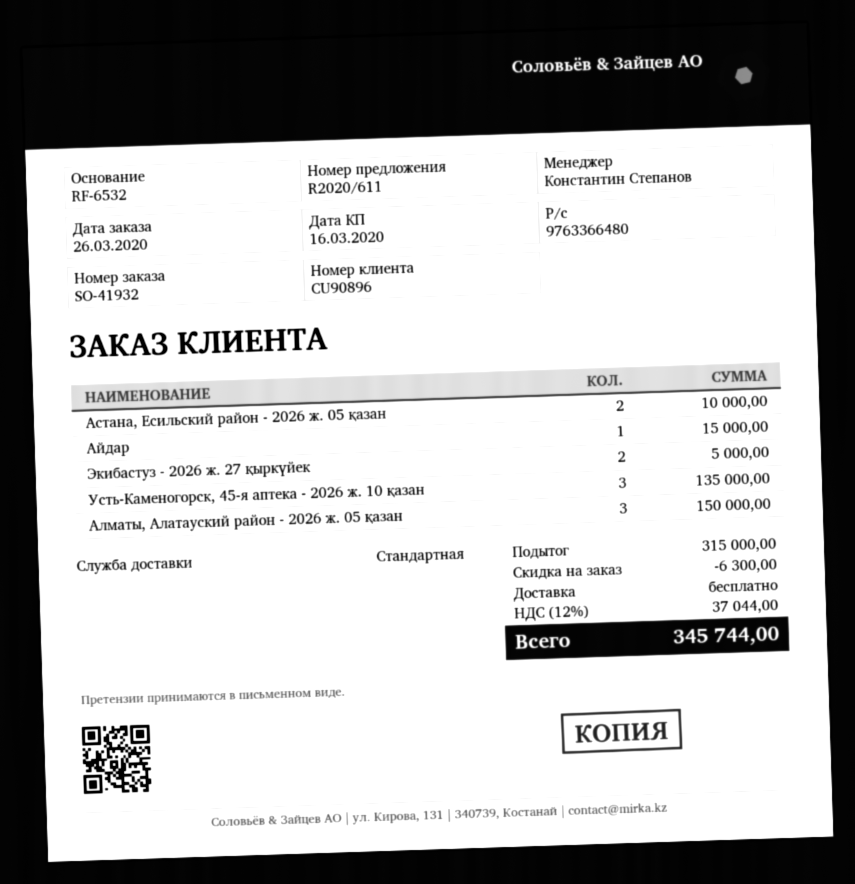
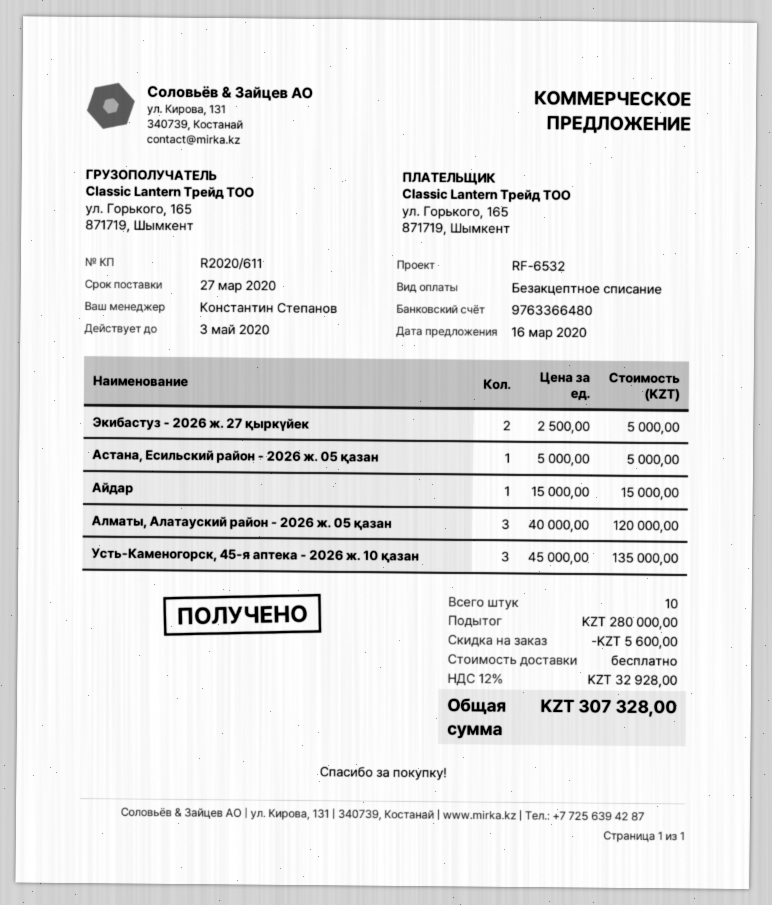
Астана, Есильский район - 2026 ж. 05 қазан: 2 for 10000.00 -> 1 for 5000.00
Алматы, Алатауский район - 2026 ж. 05 қазан: 3 for 150000.00 -> 3 for 120000.00
subtotal: 315000.00 -> 280000.00
discount: 6300.00 -> 5600.00
tax: 12% = 37044.00 -> 12% = 32928.00
total: 345744.00 -> 307328.00

